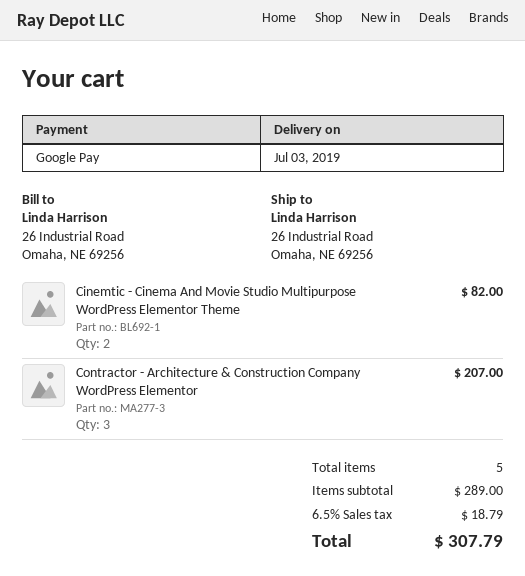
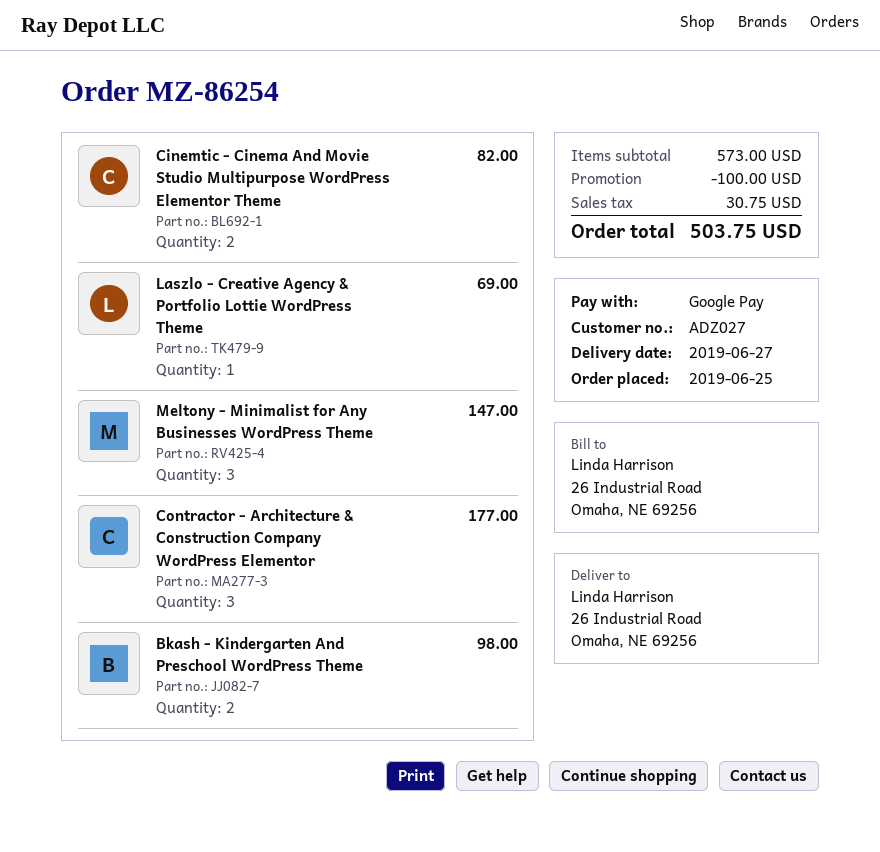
delivery date: 2019-07-03 -> 2019-06-27
Contractor - Architecture & Construction Company WordPress Elementor: 3 for 207.00 -> 3 for 177.00
Laszlo - Creative Agency & Portfolio Lottie WordPress Theme: none -> 1 for 69.00
Meltony - Minimalist for Any Businesses WordPress Theme: none -> 3 for 147.00
Bkash - Kindergarten And Preschool WordPress Theme: none -> 2 for 98.00
subtotal: 289.00 -> 573.00
discount: none -> 100.00
tax: 18.79 -> 30.75
total: 307.79 -> 503.75

